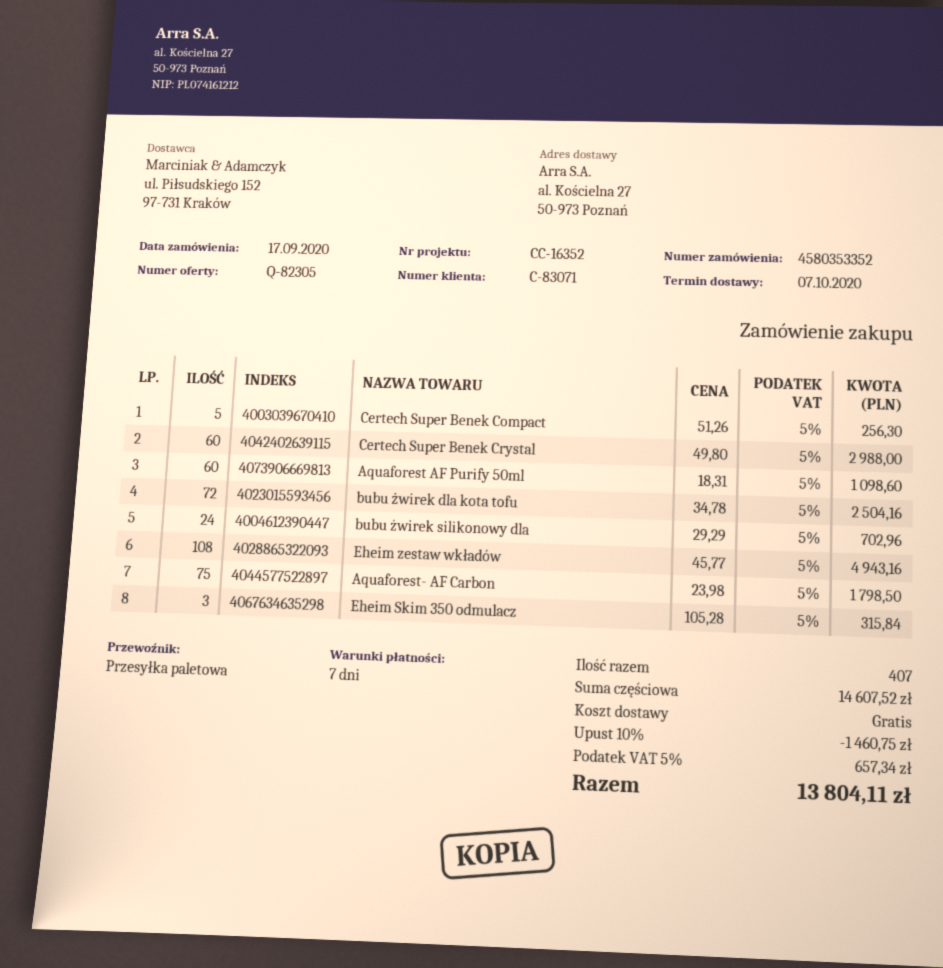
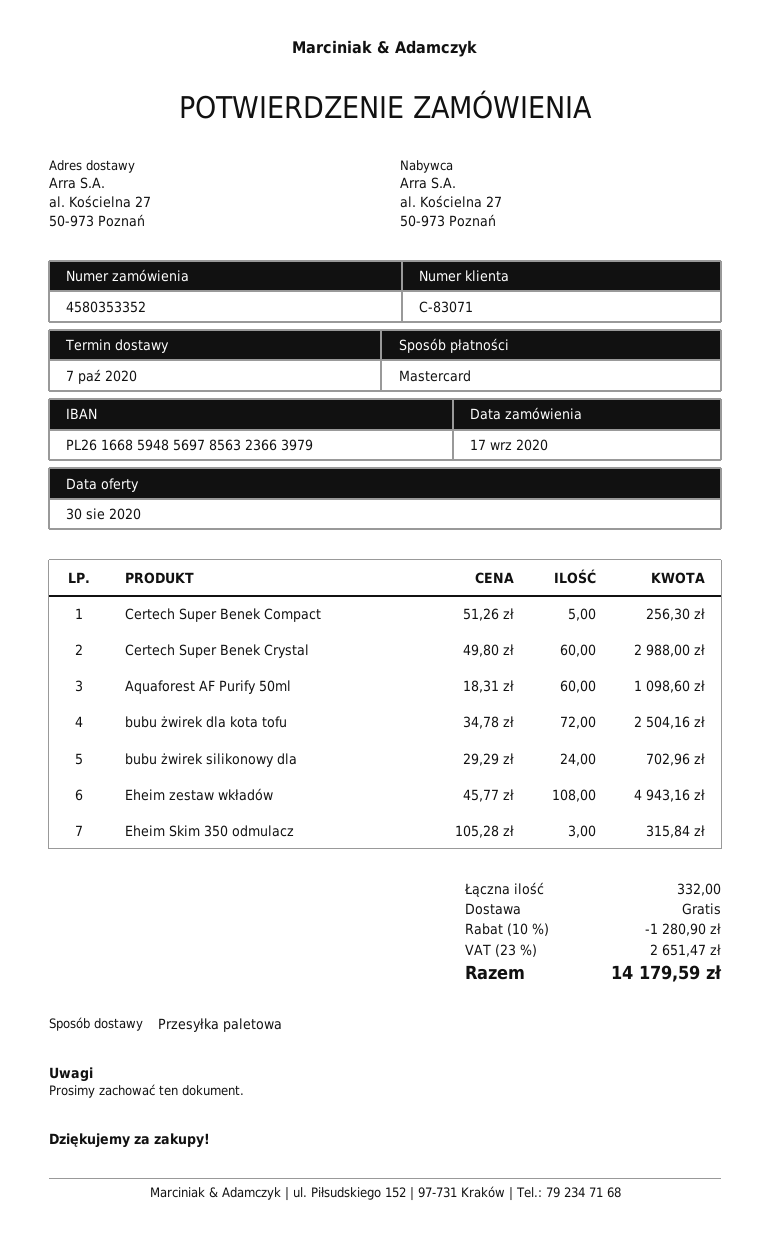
Aquaforest- AF Carbon: 75 x 23.98 = 1798.50 -> none
total quantity: 407 -> 332
discount: 10% = 1460.75 -> 10% = 1280.90
tax: 5% = 657.34 -> 23% = 2651.47
total: 13804.11 -> 14179.59

